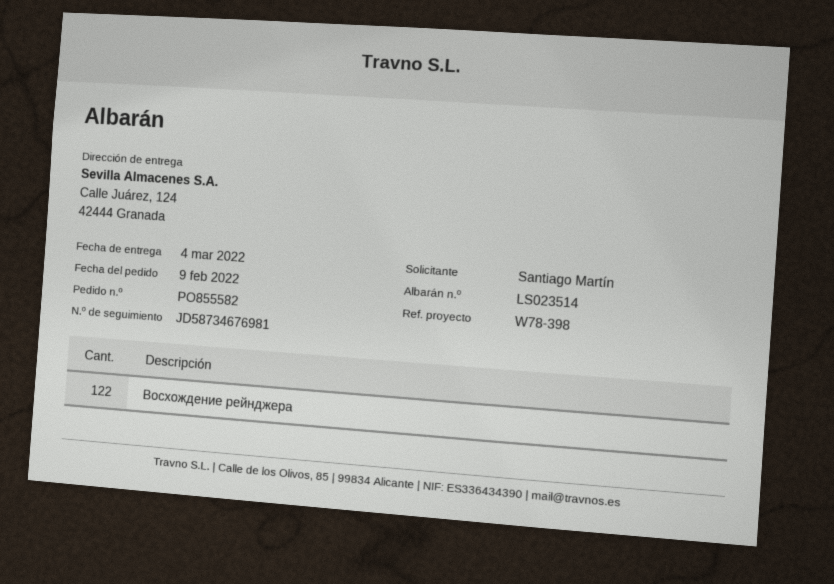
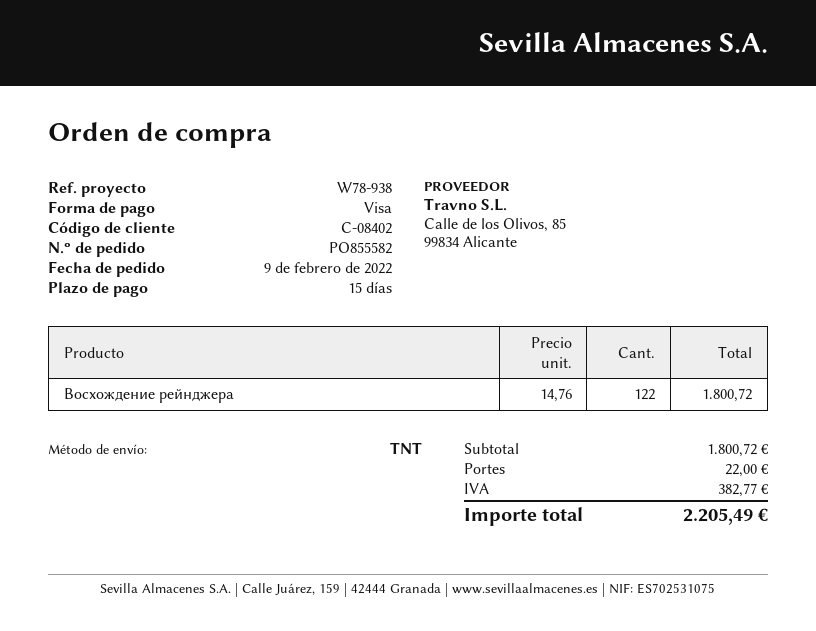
reference: W78-398 -> W78-938

